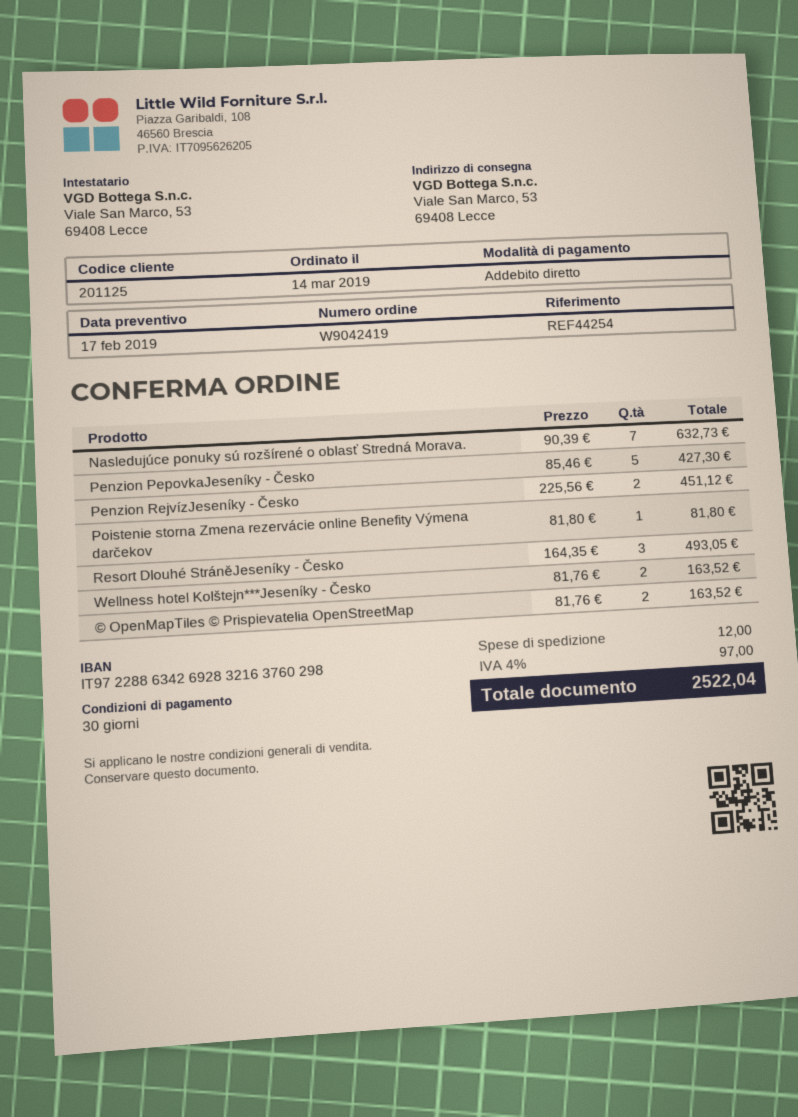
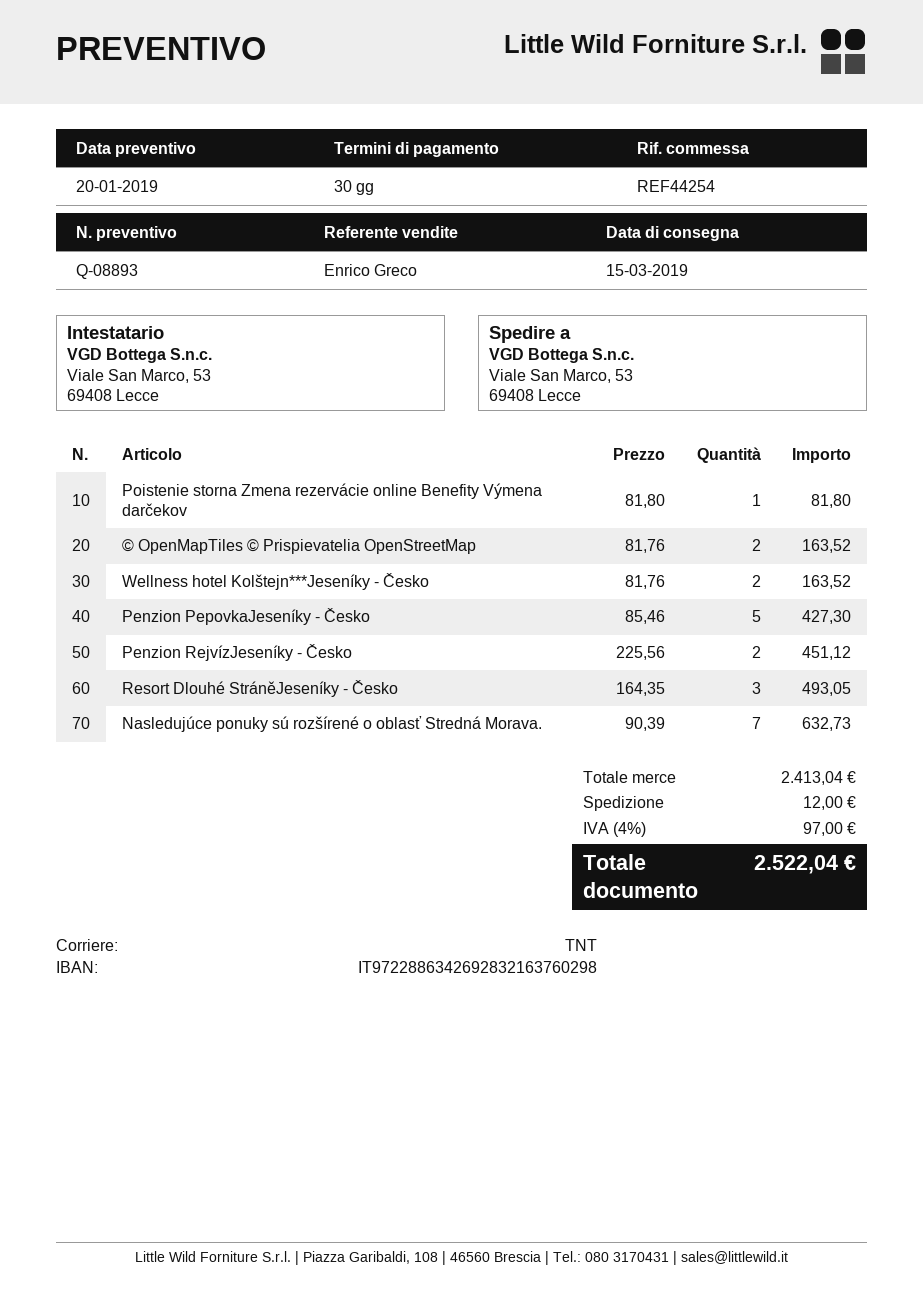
quote date: 2019-02-17 -> 2019-01-20

